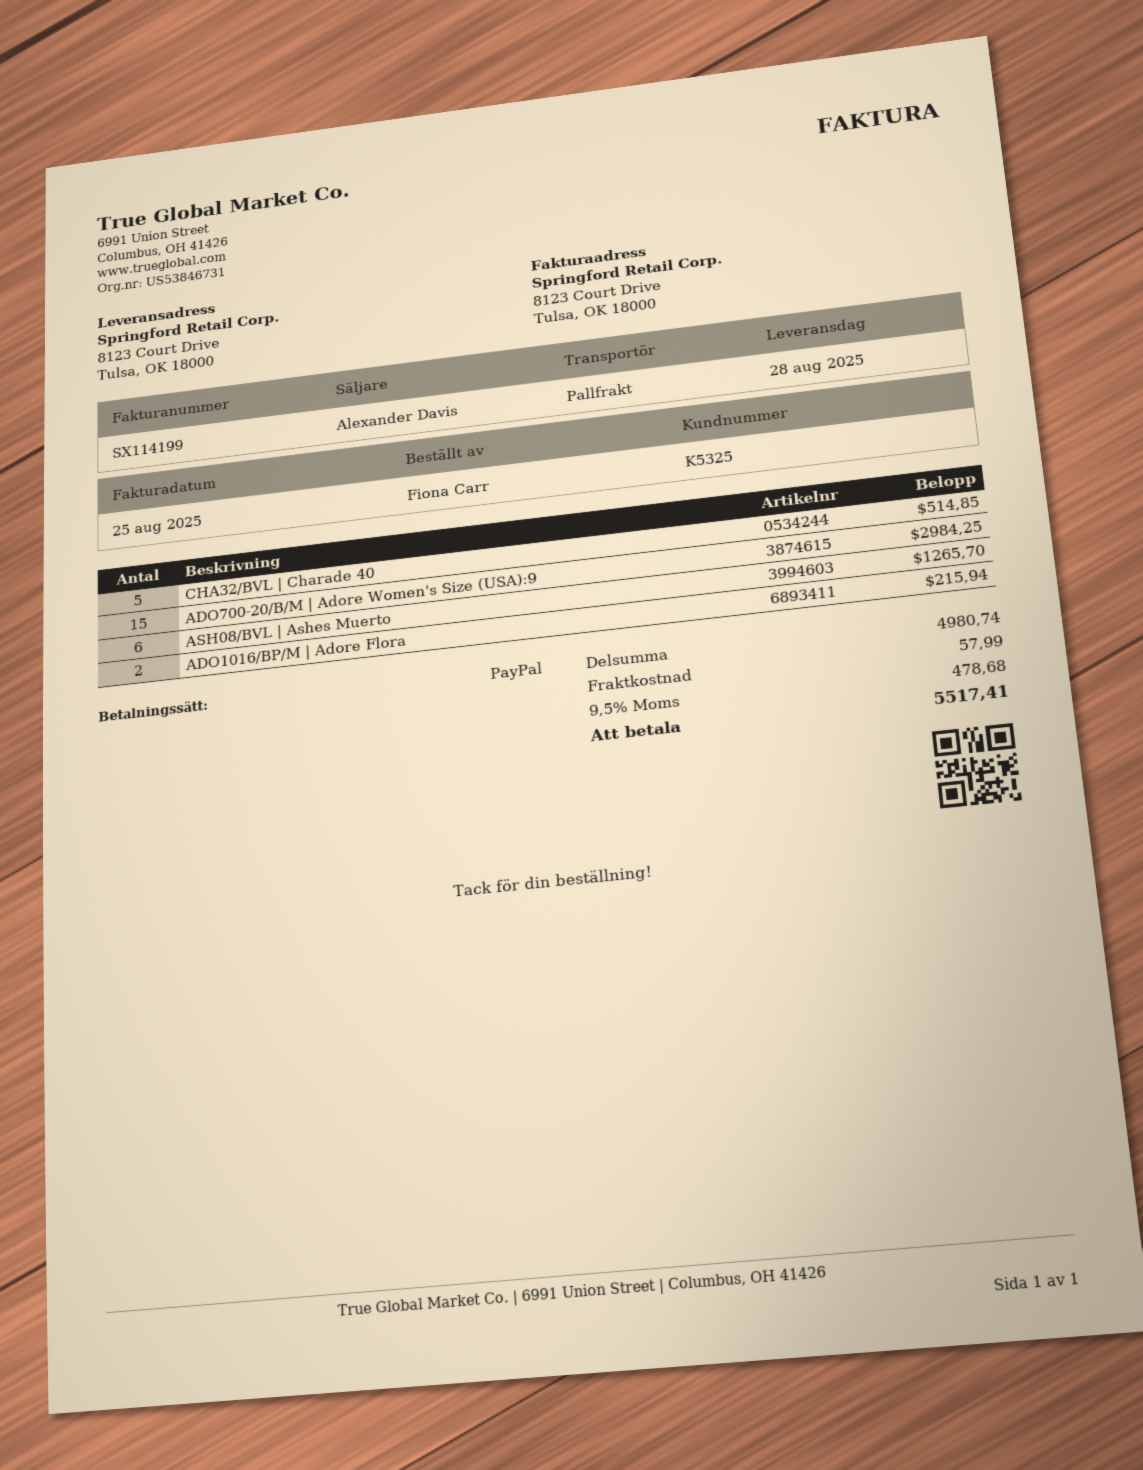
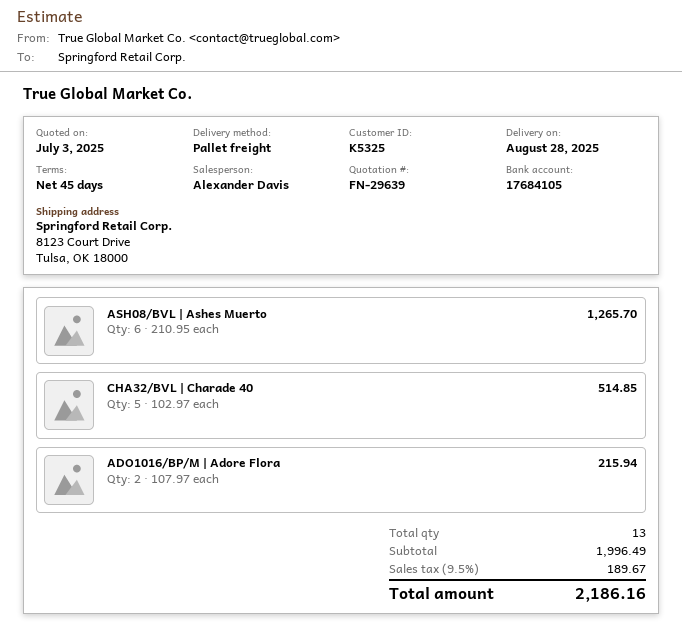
ADO700-20/B/M | Adore Women's Size (USA):9: 15 for 2984.25 -> none
subtotal: 4980.74 -> 1996.49
shipping: 57.99 -> none
tax: 9.5% = 478.68 -> 9.5% = 189.67
total: 5517.41 -> 2186.16

